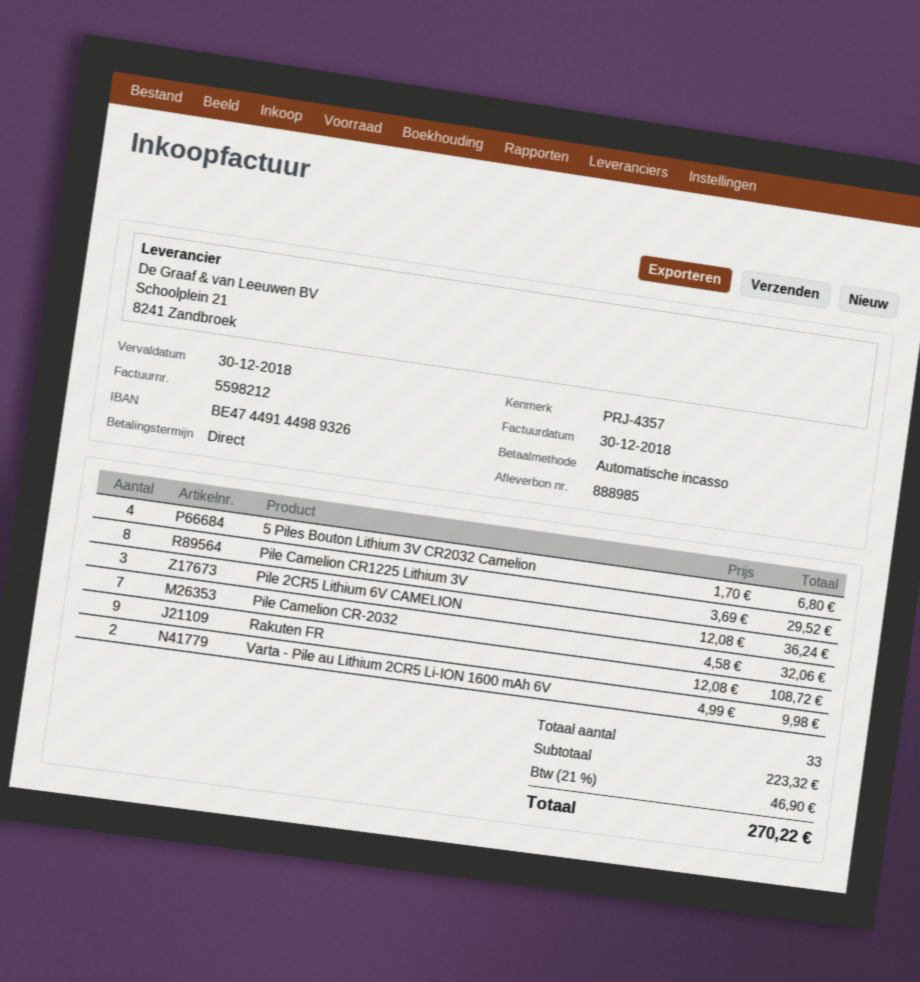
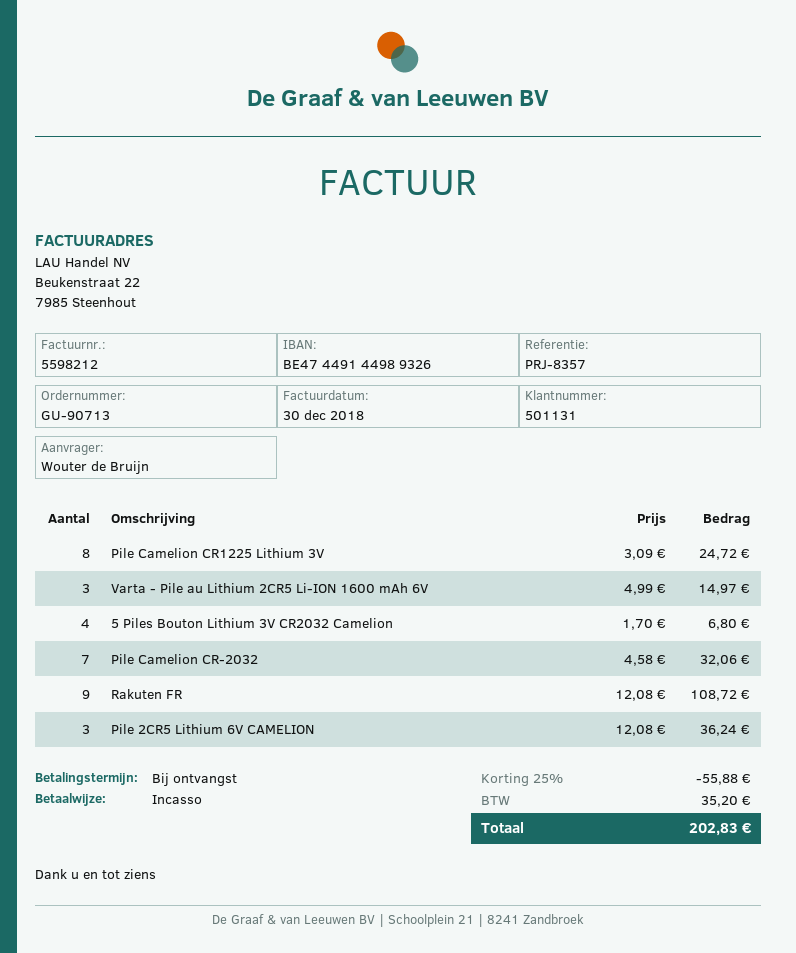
reference: PRJ-4357 -> PRJ-8357
Pile Camelion CR1225 Lithium 3V: 8 x 3.69 = 29.52 -> 8 x 3.09 = 24.72
Varta - Pile au Lithium 2CR5 Li-ION 1600 mAh 6V: 2 x 4.99 = 9.98 -> 3 x 4.99 = 14.97
discount: none -> 25% = 55.88
tax: 46.90 -> 35.20
total: 270.22 -> 202.83

